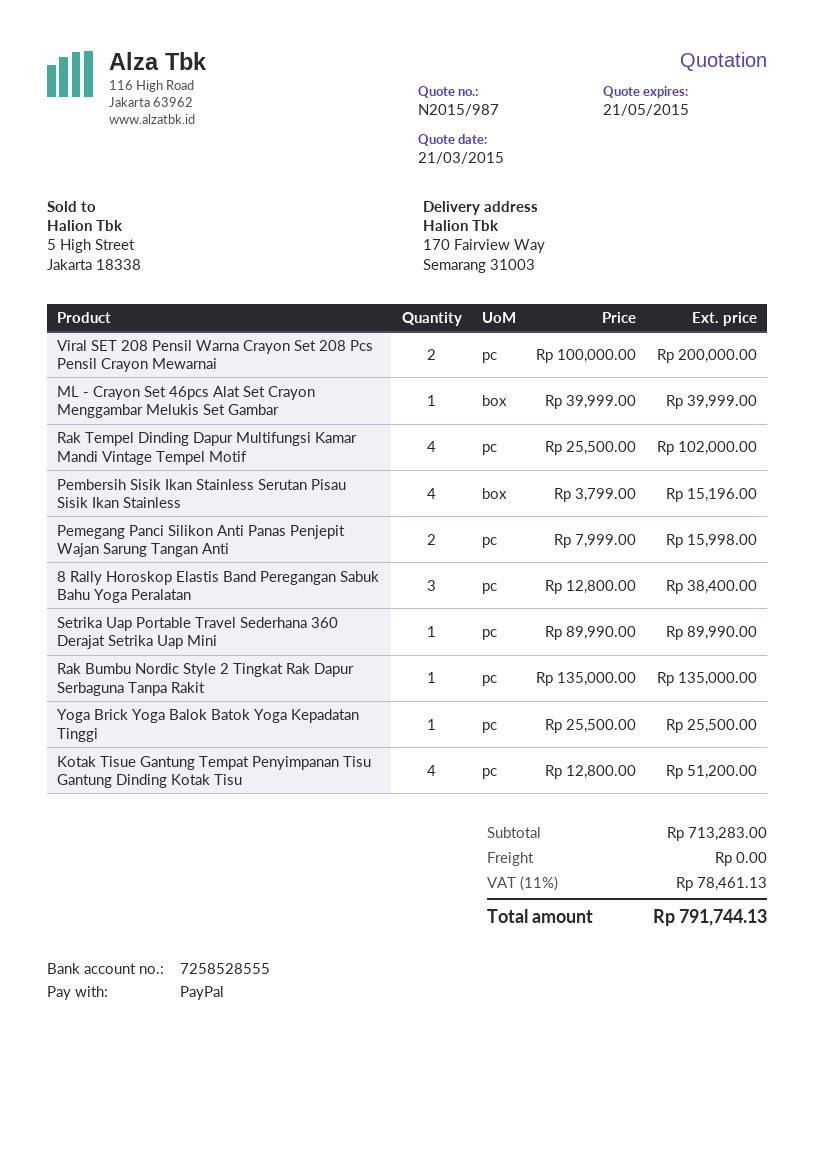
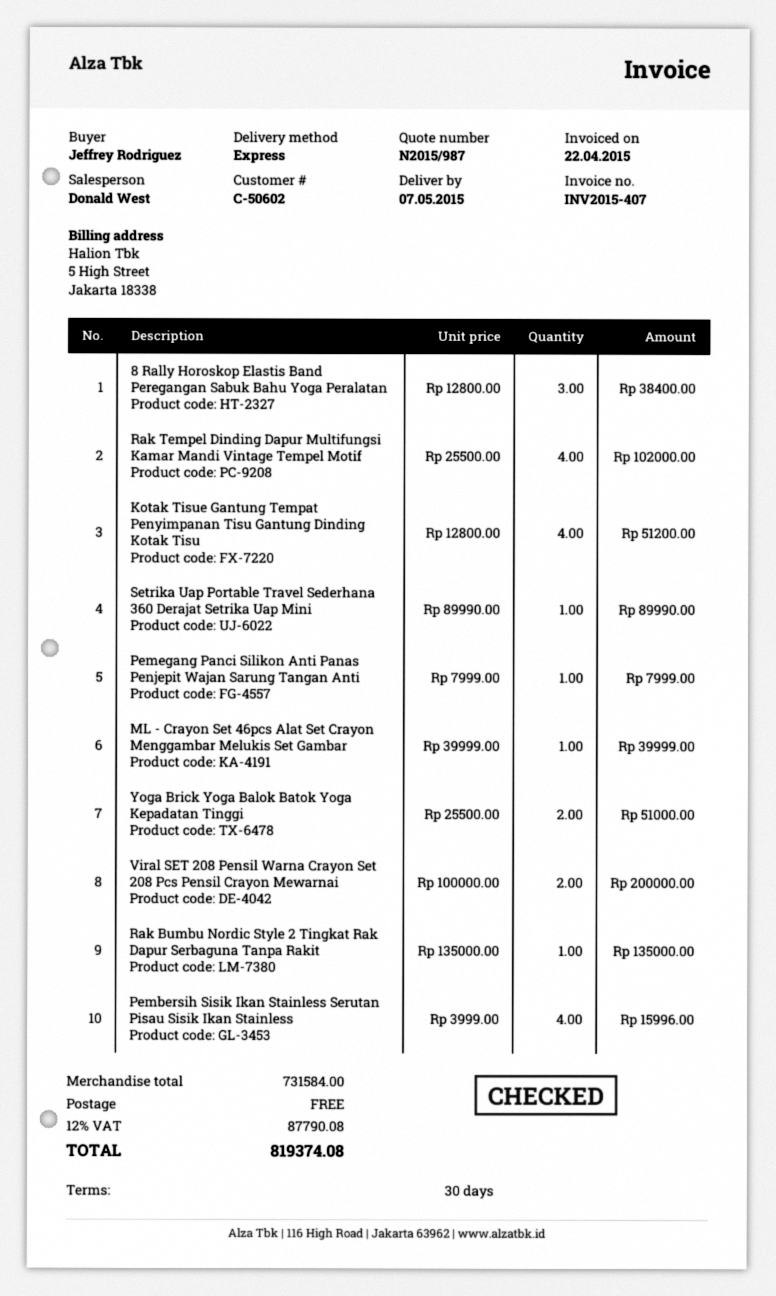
Pembersih Sisik Ikan Stainless Serutan Pisau Sisik Ikan Stainless: 4 x 3799.00 = 15196.00 -> 4 x 3999.00 = 15996.00
Pemegang Panci Silikon Anti Panas Penjepit Wajan Sarung Tangan Anti: 2 x 7999.00 = 15998.00 -> 1 x 7999.00 = 7999.00
Yoga Brick Yoga Balok Batok Yoga Kepadatan Tinggi: 1 x 25500.00 = 25500.00 -> 2 x 25500.00 = 51000.00
subtotal: 713283.00 -> 731584.00
tax: 11% = 78461.13 -> 12% = 87790.08
total: 791744.13 -> 819374.08

